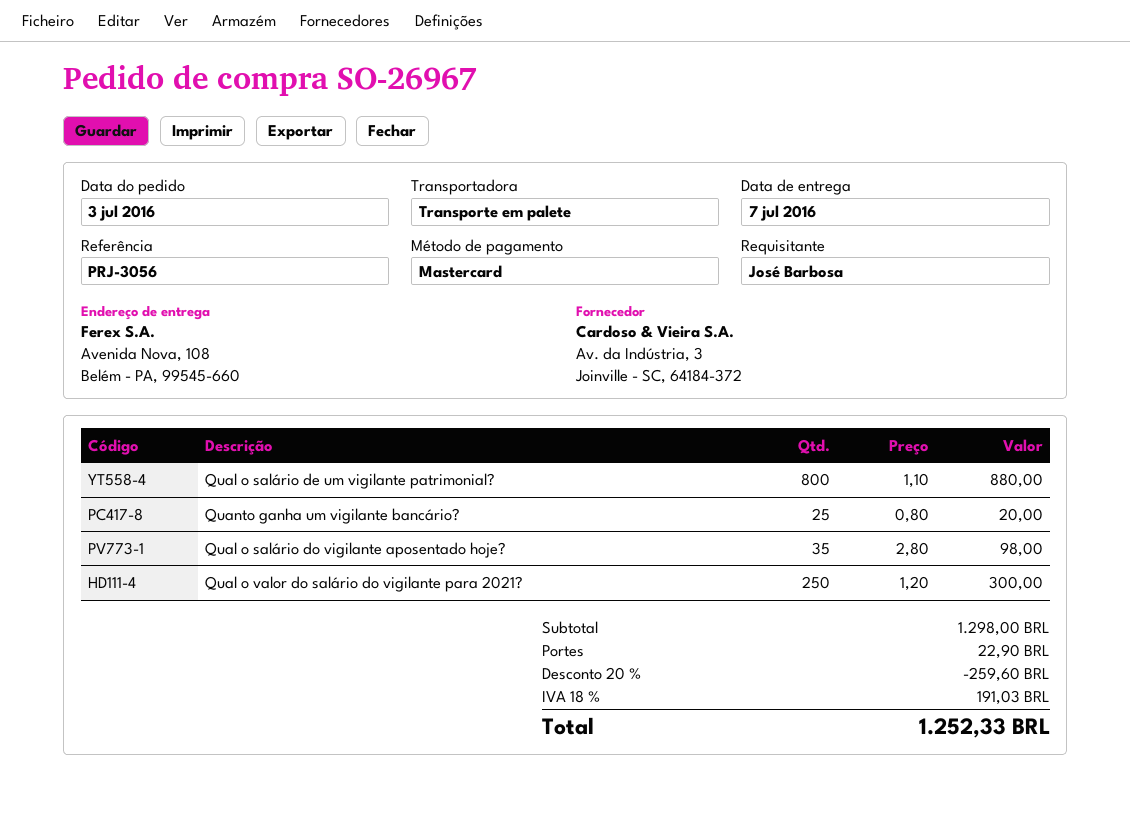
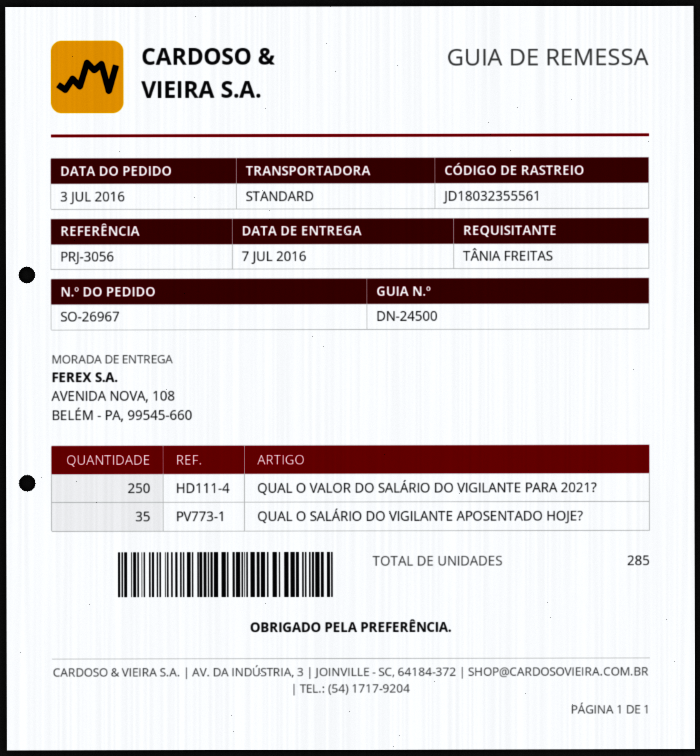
ordered by: José Barbosa -> TÂNIA FREITAS
shipping method: pallet freight -> standard
Qual o salário de um vigilante patrimonial?: 800 -> none
Quanto ganha um vigilante bancário?: 25 -> none

